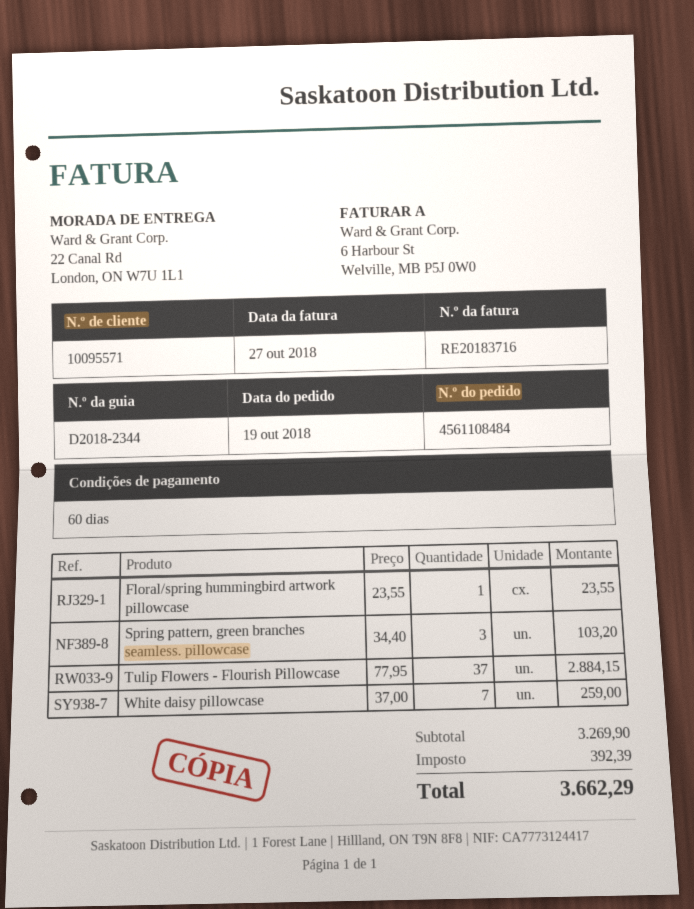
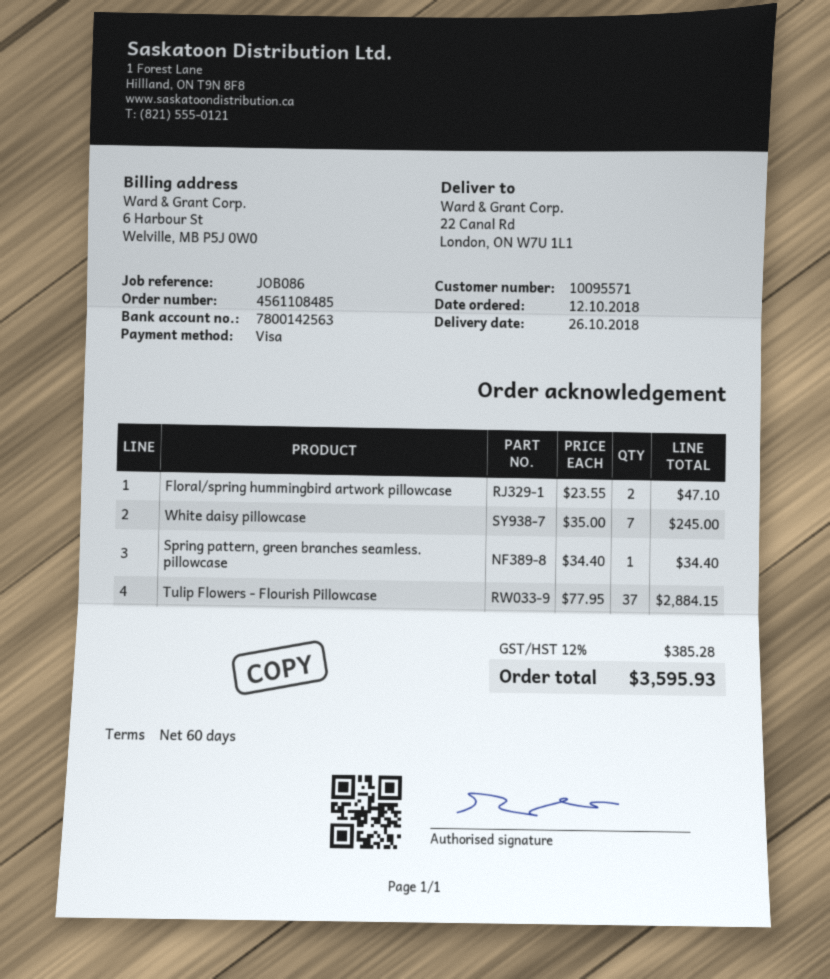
order number: 4561108484 -> 4561108485
order date: 2018-10-19 -> 2018-10-12
Floral/spring hummingbird artwork pillowcase: 1 x 23.55 = 23.55 -> 2 x 23.55 = 47.10
Spring pattern, green branches seamless. pillowcase: 3 x 34.40 = 103.20 -> 1 x 34.40 = 34.40
White daisy pillowcase: 7 x 37.00 = 259.00 -> 7 x 35.00 = 245.00
tax: 392.39 -> 385.28
total: 3662.29 -> 3595.93

